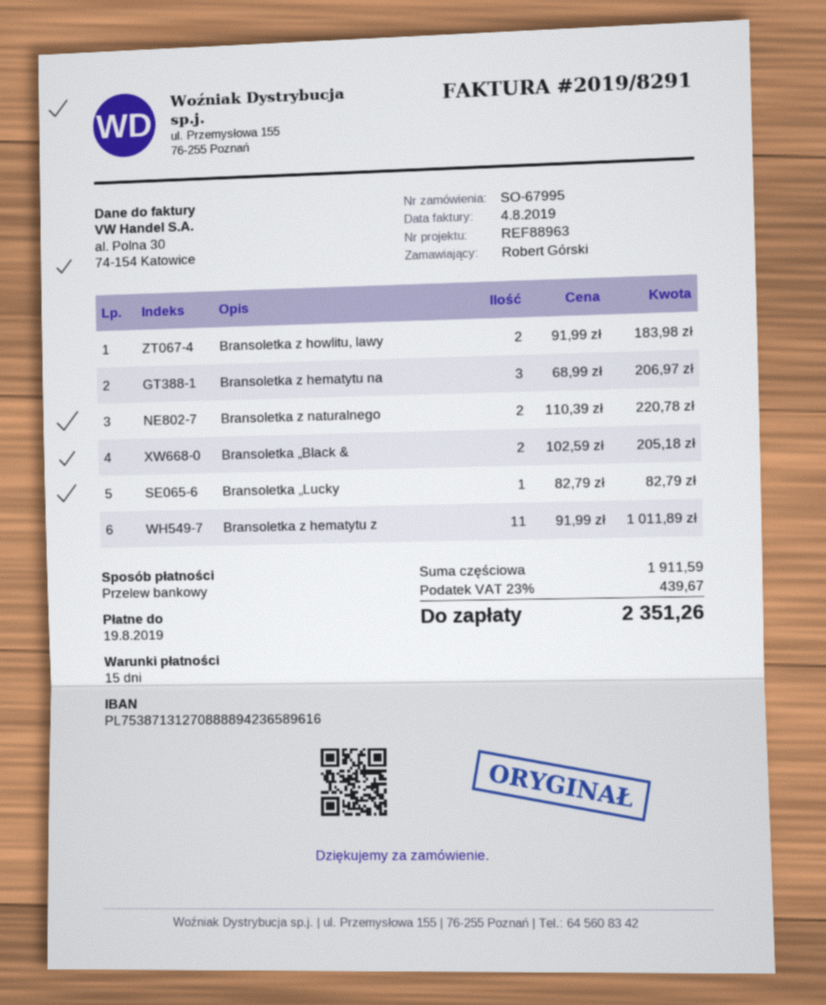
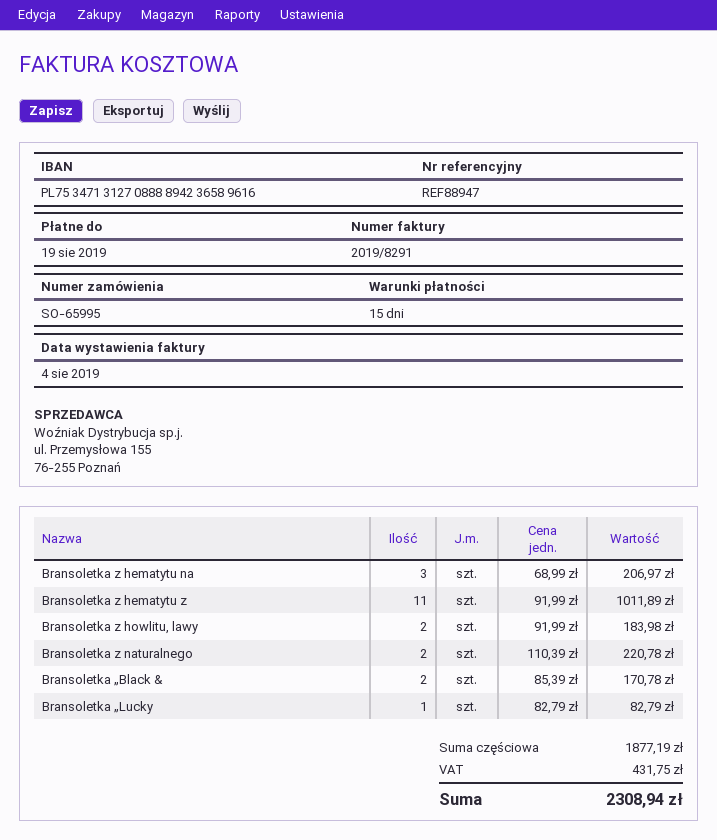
order number: SO-67995 -> SO-65995
reference: REF88963 -> REF88947
bank account: PL75387131270888894236589616 -> PL75347131270888894236589616
Bransoletka „Black &: 2 x 102.59 = 205.18 -> 2 x 85.39 = 170.78
subtotal: 1911.59 -> 1877.19
tax: 439.67 -> 431.75
total: 2351.26 -> 2308.94

